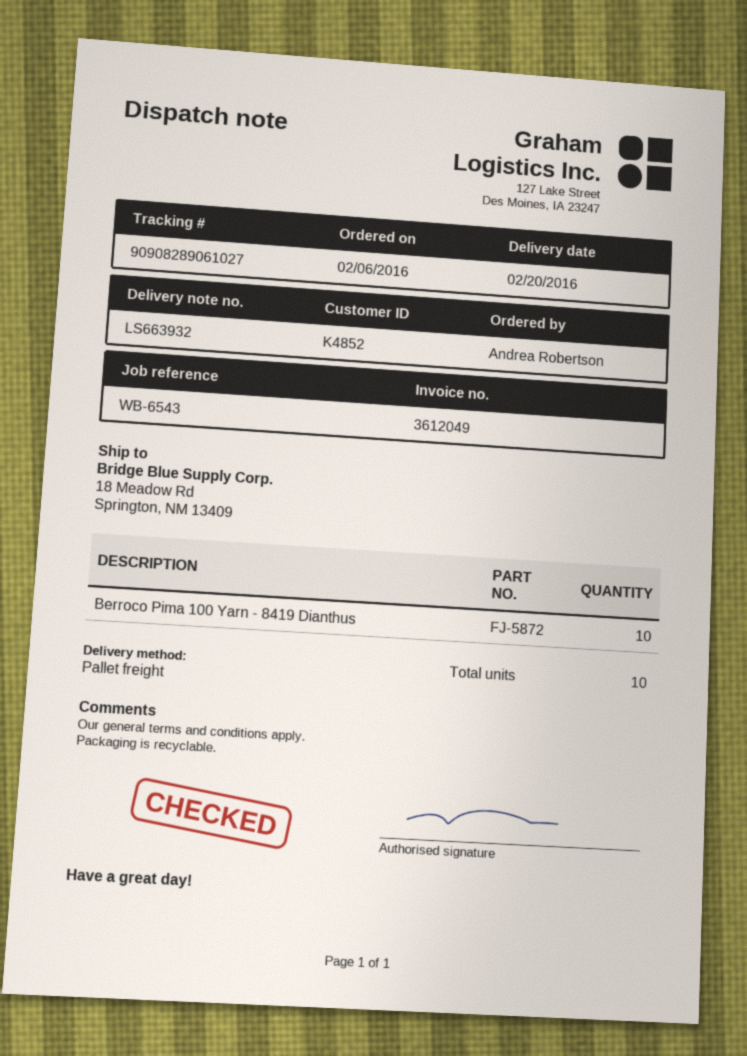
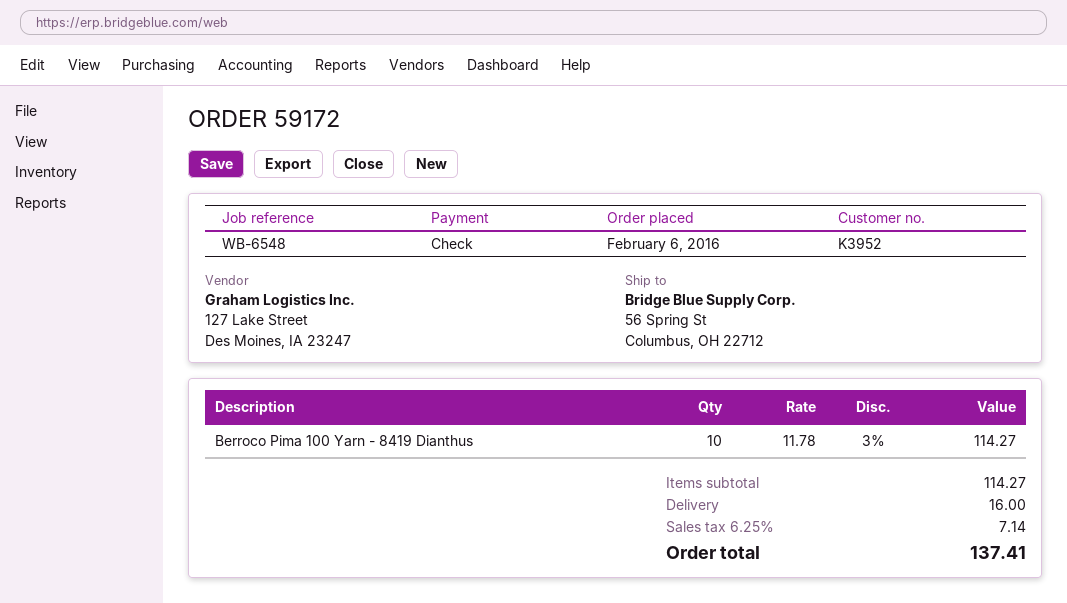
customer number: K4852 -> K3952
reference: WB-6543 -> WB-6548
ship to: 18 Meadow Rd, Springton, NM 13409 -> 56 Spring St, Columbus, OH 22712

